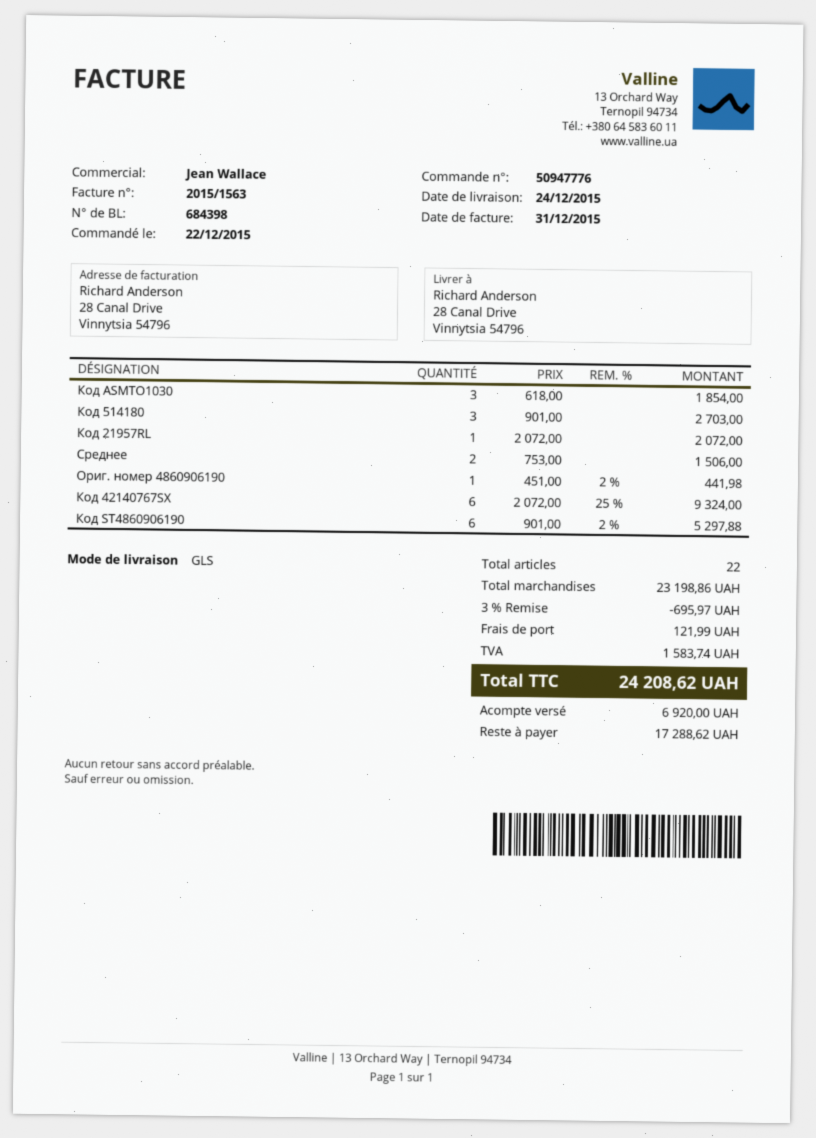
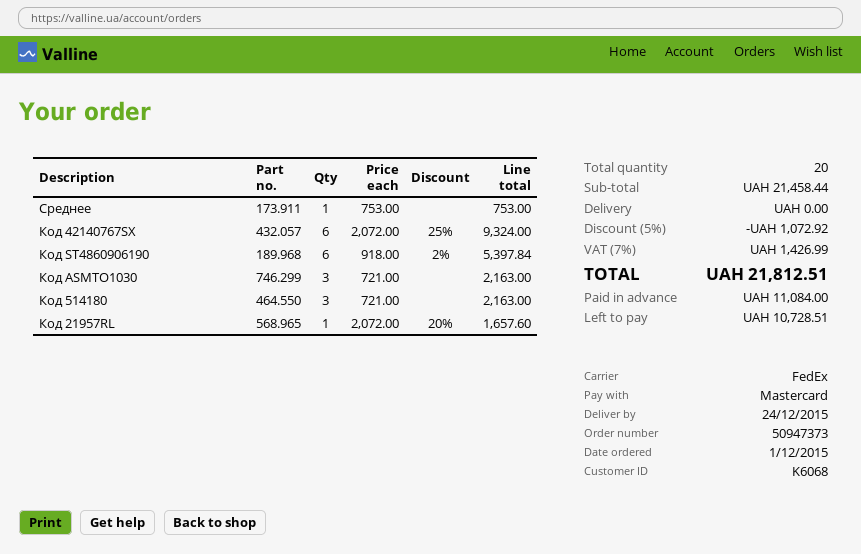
order number: 50947776 -> 50947373
order date: 2015-12-22 -> 2015-12-01
shipping method: GLS -> FedEx
Код ASMTO1030: 3 x 618.00 = 1854.00 -> 3 x 721.00 = 2163.00
Код 514180: 3 x 901.00 = 2703.00 -> 3 x 721.00 = 2163.00
Код 21957RL: 1 x 2072.00 = 2072.00 -> 1 x 2072.00 - 20% = 1657.60
Среднее: 2 x 753.00 = 1506.00 -> 1 x 753.00 = 753.00
Ориг. номер 4860906190: 1 x 451.00 - 2% = 441.98 -> none
Код ST4860906190: 6 x 901.00 - 2% = 5297.88 -> 6 x 918.00 - 2% = 5397.84
total quantity: 22 -> 20
subtotal: 23198.86 -> 21458.44
discount: 3% = 695.97 -> 5% = 1072.92
shipping: 121.99 -> 0.00
tax: 1583.74 -> 1426.99
total: 24208.62 -> 21812.51
deposit: 6920.00 -> 11084.00
balance: 17288.62 -> 10728.51

